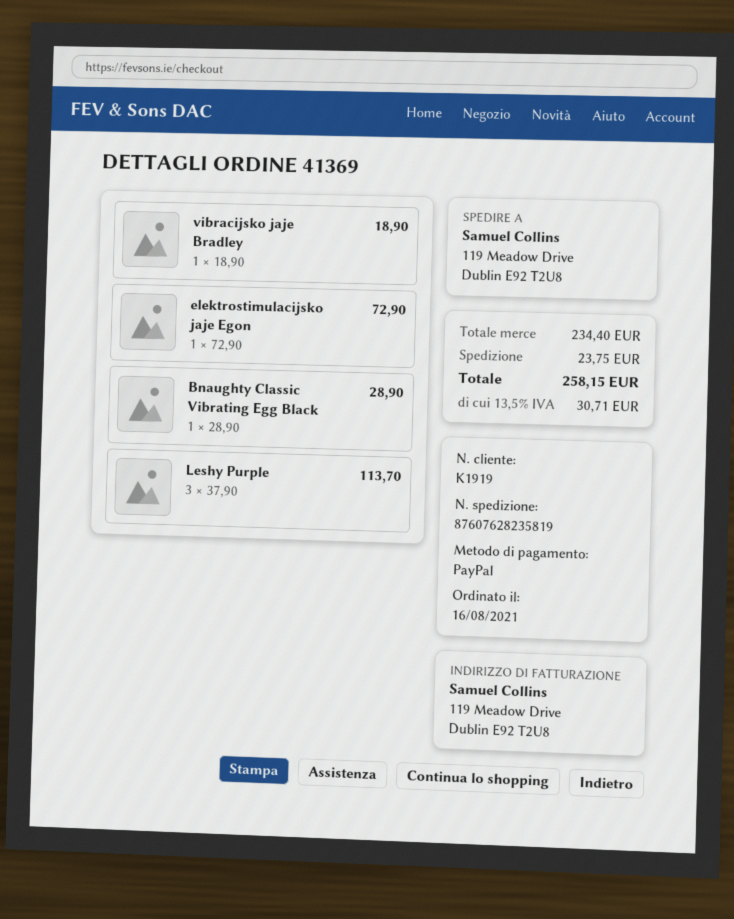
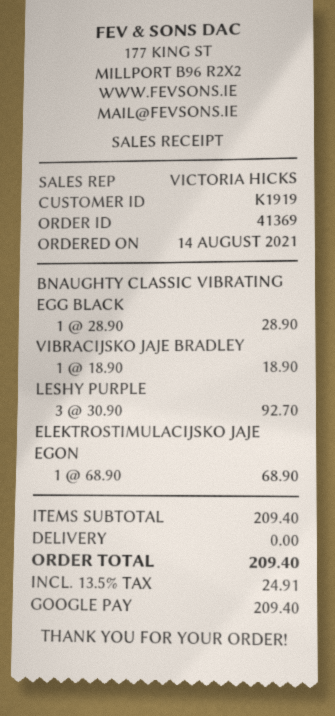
order date: 2021-08-16 -> 2021-08-14
payment method: PayPal -> Google Pay
elektrostimulacijsko jaje Egon: 1 x 72.90 = 72.90 -> 1 x 68.90 = 68.90
Leshy Purple: 3 x 37.90 = 113.70 -> 3 x 30.90 = 92.70
subtotal: 234.40 -> 209.40
shipping: 23.75 -> 0.00
tax: 13.5% = 30.71 -> 13.5% = 24.91
total: 258.15 -> 209.40

